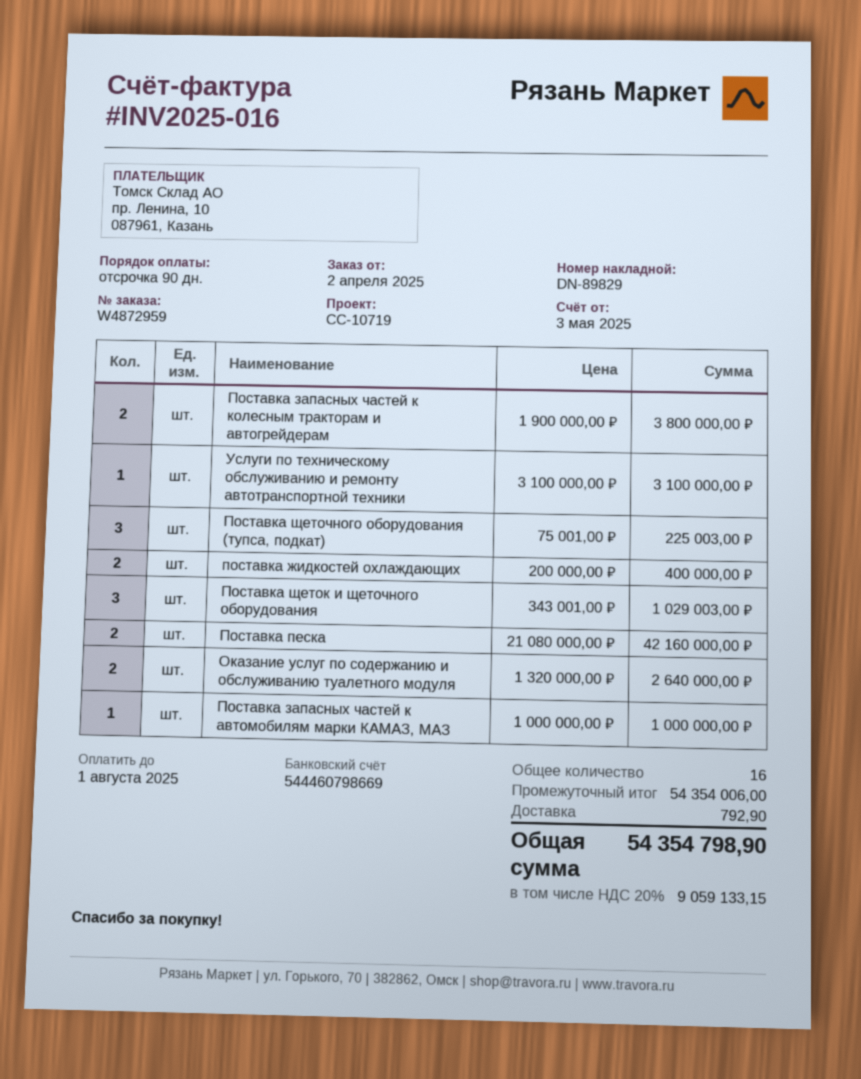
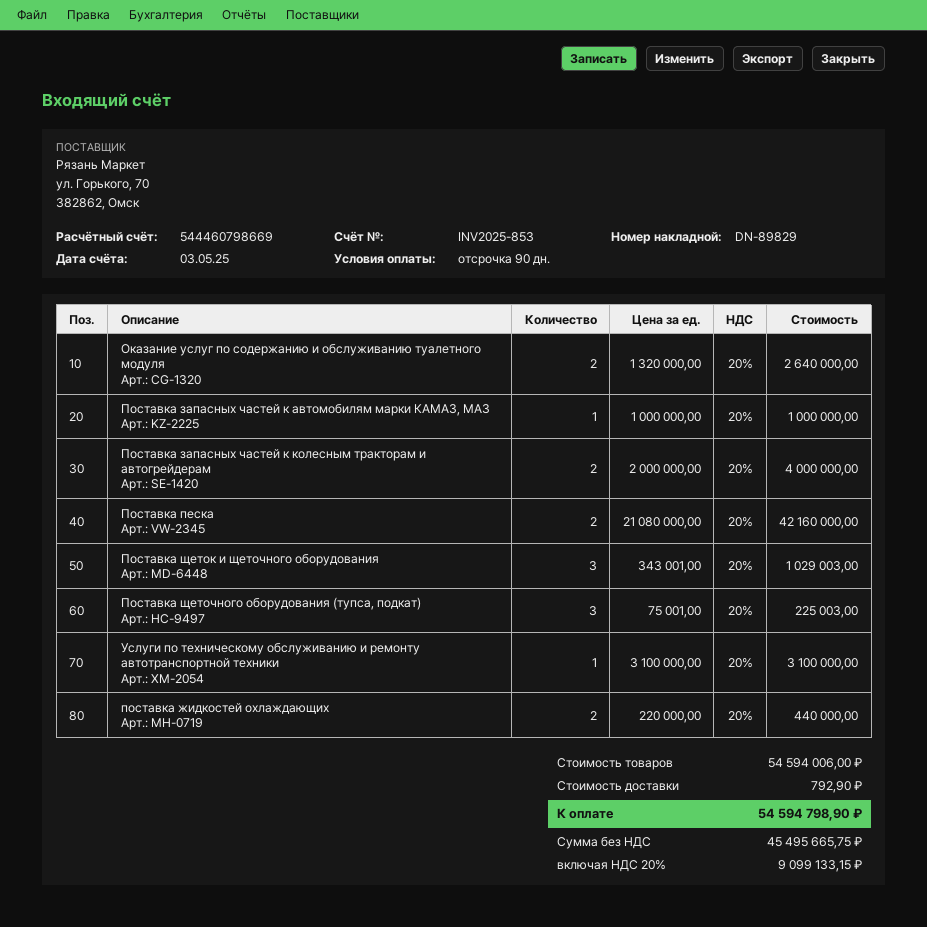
invoice number: INV2025-016 -> INV2025-853
Поставка запасных частей к колесным тракторам и автогрейдерам: 2 x 1900000.00 = 3800000.00 -> 2 x 2000000.00 = 4000000.00
поставка жидкостей охлаждающих: 2 x 200000.00 = 400000.00 -> 2 x 220000.00 = 440000.00
subtotal: 54354006.00 -> 54594006.00
tax: 20% = 9059133.15 -> 20% = 9099133.15
total: 54354798.90 -> 54594798.90

